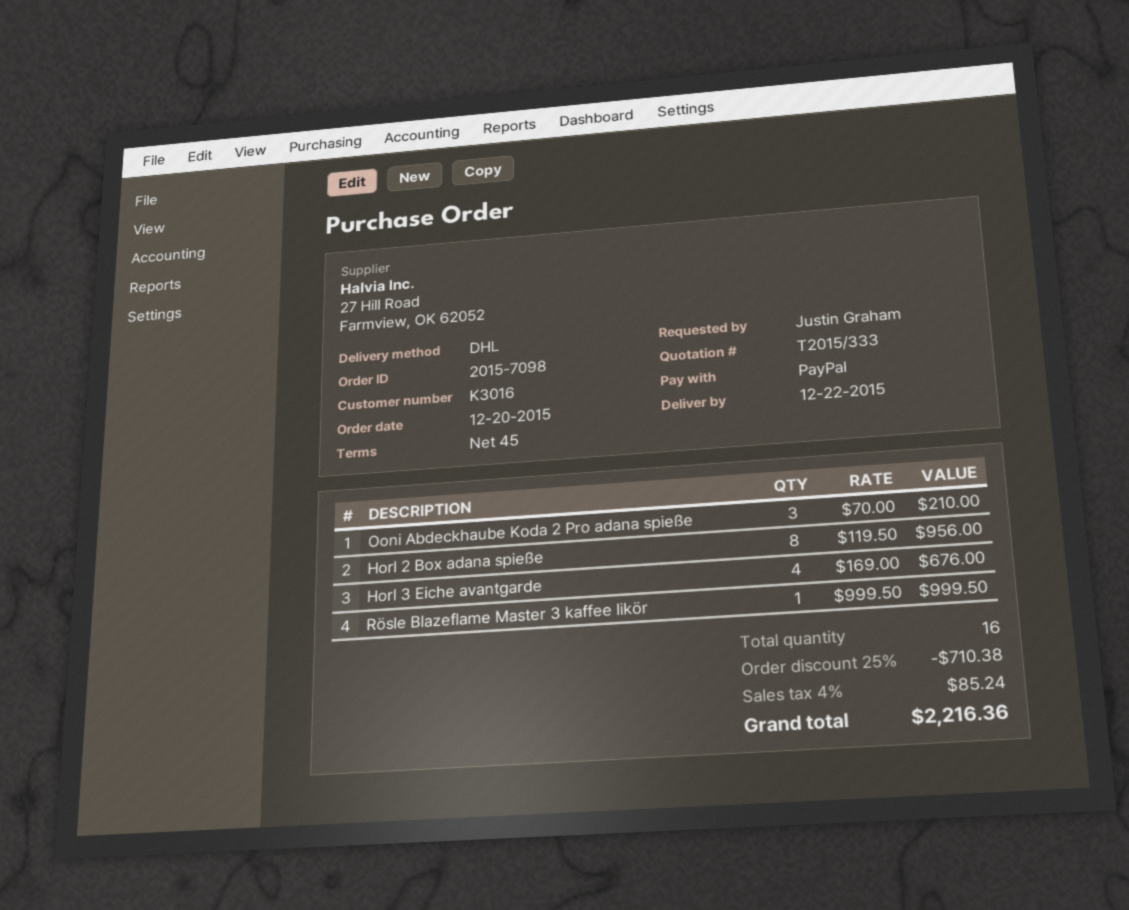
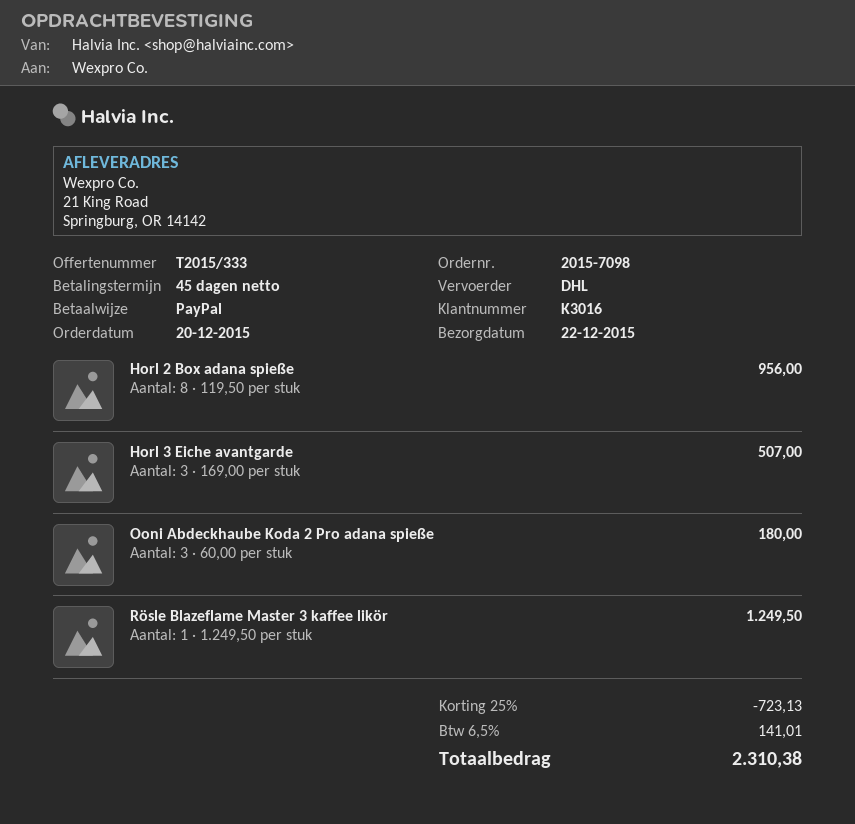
Ooni Abdeckhaube Koda 2 Pro adana spieße: 3 x 70.00 = 210.00 -> 3 x 60.00 = 180.00
Horl 3 Eiche avantgarde: 4 x 169.00 = 676.00 -> 3 x 169.00 = 507.00
Rösle Blazeflame Master 3 kaffee likör: 1 x 999.50 = 999.50 -> 1 x 1249.50 = 1249.50
discount: 25% = 710.38 -> 25% = 723.13
tax: 4% = 85.24 -> 6.5% = 141.01
total: 2216.36 -> 2310.38

